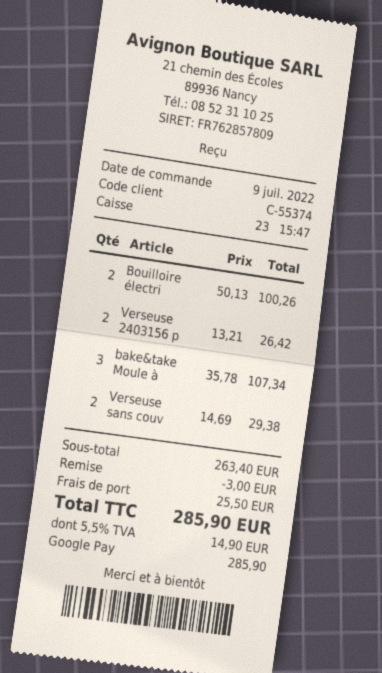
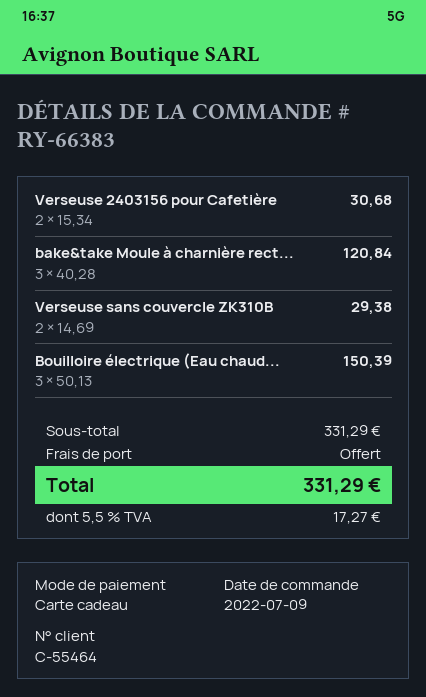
customer number: C-55374 -> C-55464
payment method: Google Pay -> gift card
Bouilloire électri: 2 x 50.13 = 100.26 -> 3 x 50.13 = 150.39
Verseuse 2403156 p: 2 x 13.21 = 26.42 -> 2 x 15.34 = 30.68
bake&take Moule à: 3 x 35.78 = 107.34 -> 3 x 40.28 = 120.84
subtotal: 263.40 -> 331.29
discount: 3.00 -> none
shipping: 25.50 -> 0.00
tax: 5.5% = 14.90 -> 5.5% = 17.27
total: 285.90 -> 331.29

